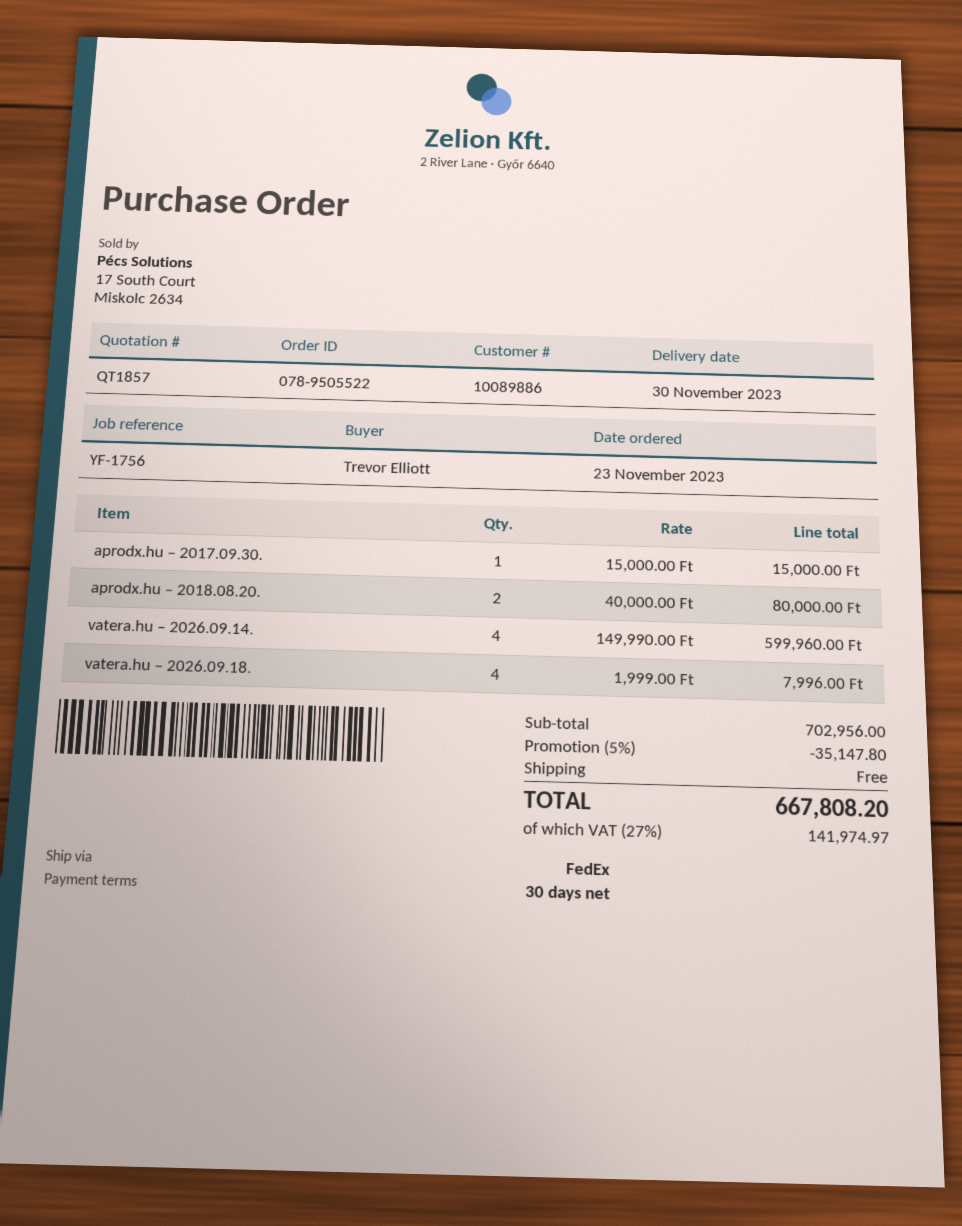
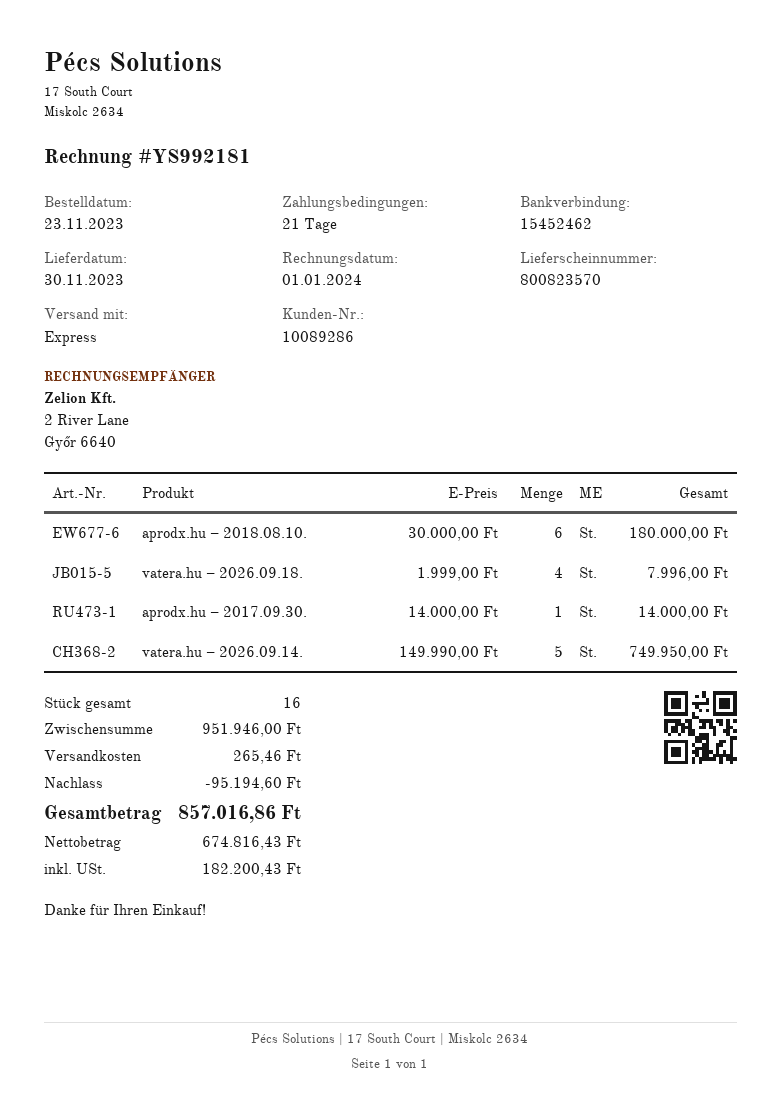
payment terms: 30 days -> 21 days
customer number: 10089886 -> 10089286
shipping method: FedEx -> express
aprodx.hu – 2017.09.30.: 1 x 15000.00 = 15000.00 -> 1 x 14000.00 = 14000.00
aprodx.hu – 2018.08.20.: 2 x 40000.00 = 80000.00 -> none
vatera.hu – 2026.09.14.: 4 x 149990.00 = 599960.00 -> 5 x 149990.00 = 749950.00
aprodx.hu – 2018.08.10.: none -> 6 x 30000.00 = 180000.00
subtotal: 702956.00 -> 951946.00
discount: 35147.80 -> 95194.60
shipping: 0.00 -> 265.46
tax: 141974.97 -> 182200.43
total: 667808.20 -> 857016.86

